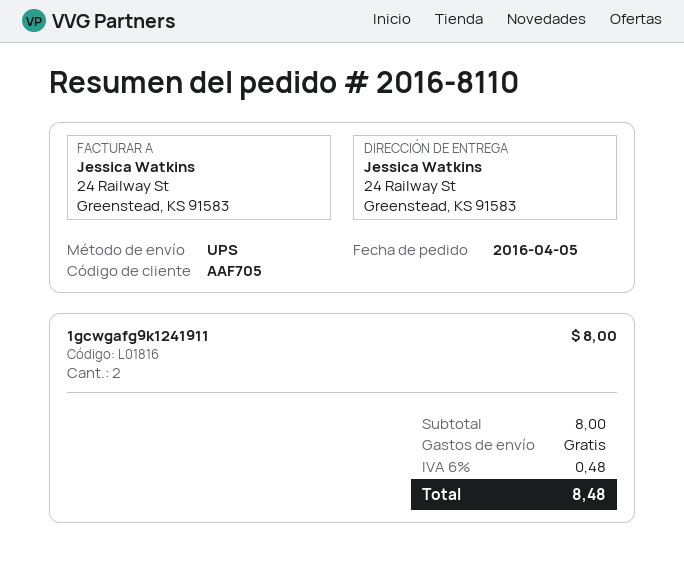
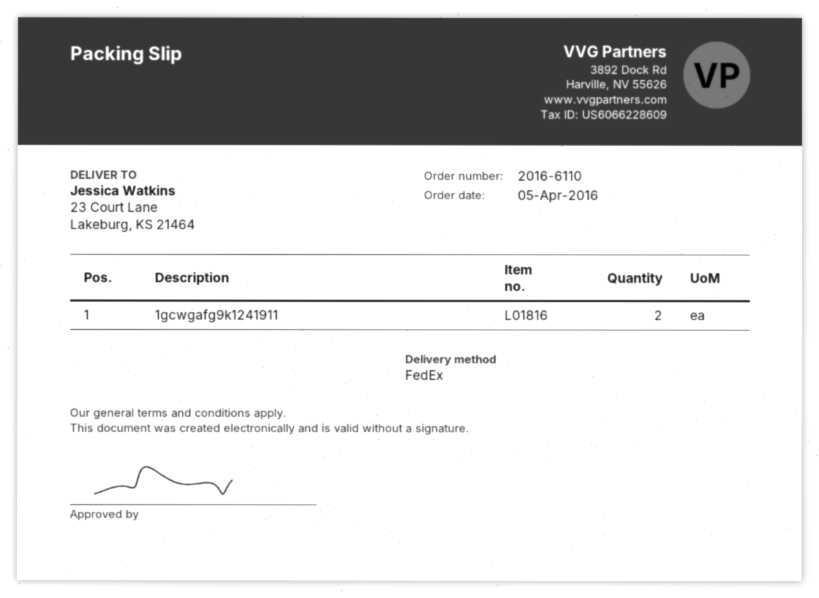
order number: 2016-8110 -> 2016-6110
shipping method: UPS -> FedEx
ship to: 24 Railway St, Greenstead, KS 91583 -> 23 Court Lane, Lakeburg, KS 21464

